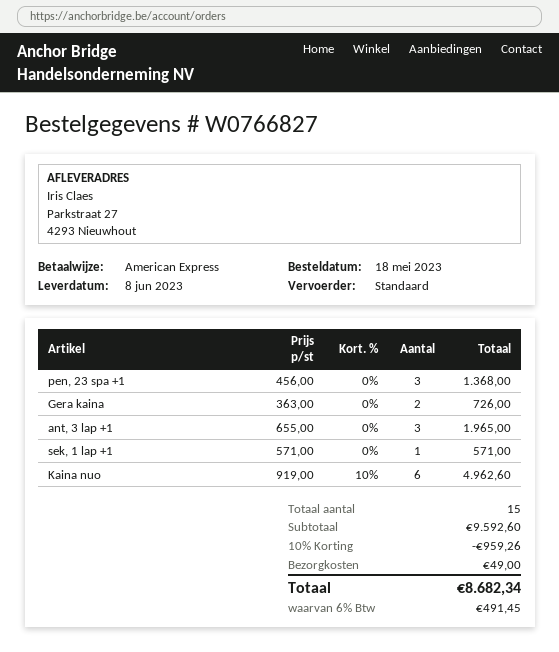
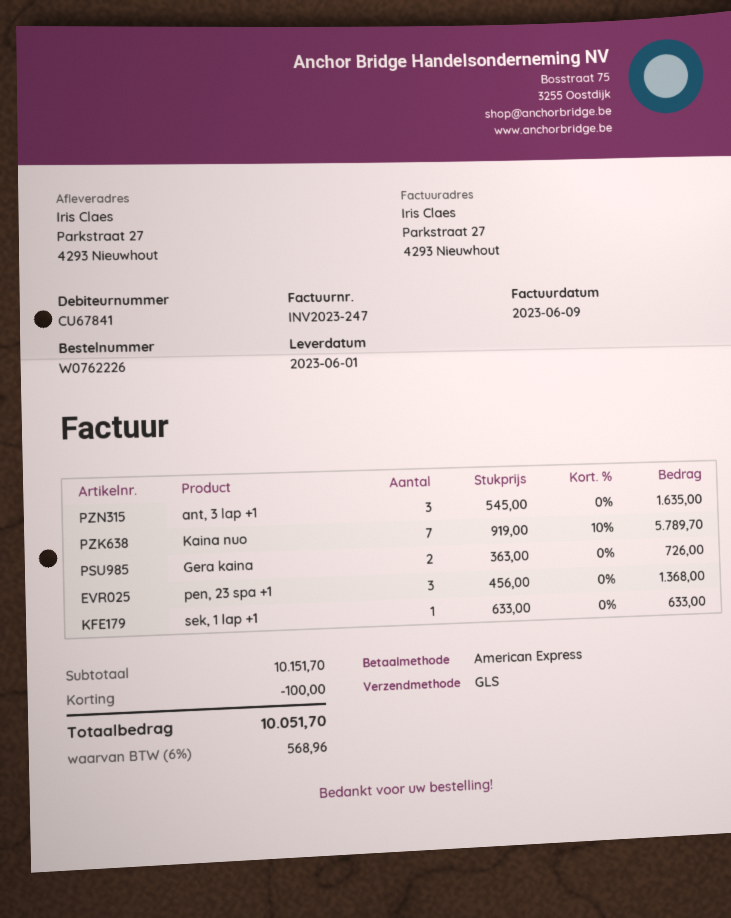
order number: W0766827 -> W0762226
delivery date: 2023-06-08 -> 2023-06-01
shipping method: standard -> GLS
ant, 3 lap +1: 3 x 655.00 = 1965.00 -> 3 x 545.00 = 1635.00
sek, 1 lap +1: 1 x 571.00 = 571.00 -> 1 x 633.00 = 633.00
Kaina nuo: 6 x 919.00 - 10% = 4962.60 -> 7 x 919.00 - 10% = 5789.70
subtotal: 9592.60 -> 10151.70
discount: 959.26 -> 100.00
shipping: 49.00 -> none
tax: 6% = 491.45 -> 6% = 568.96
total: 8682.34 -> 10051.70

